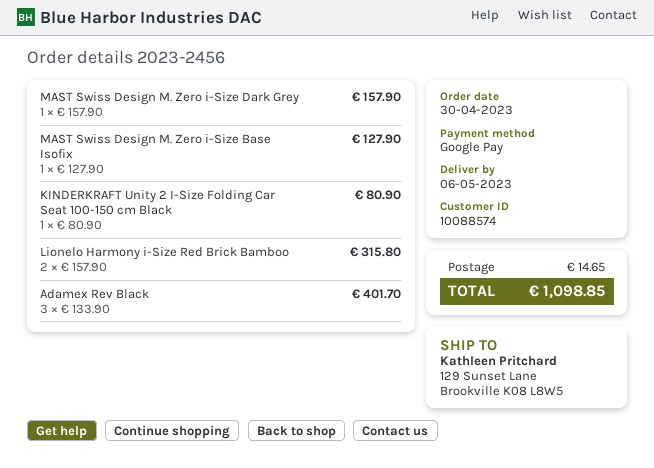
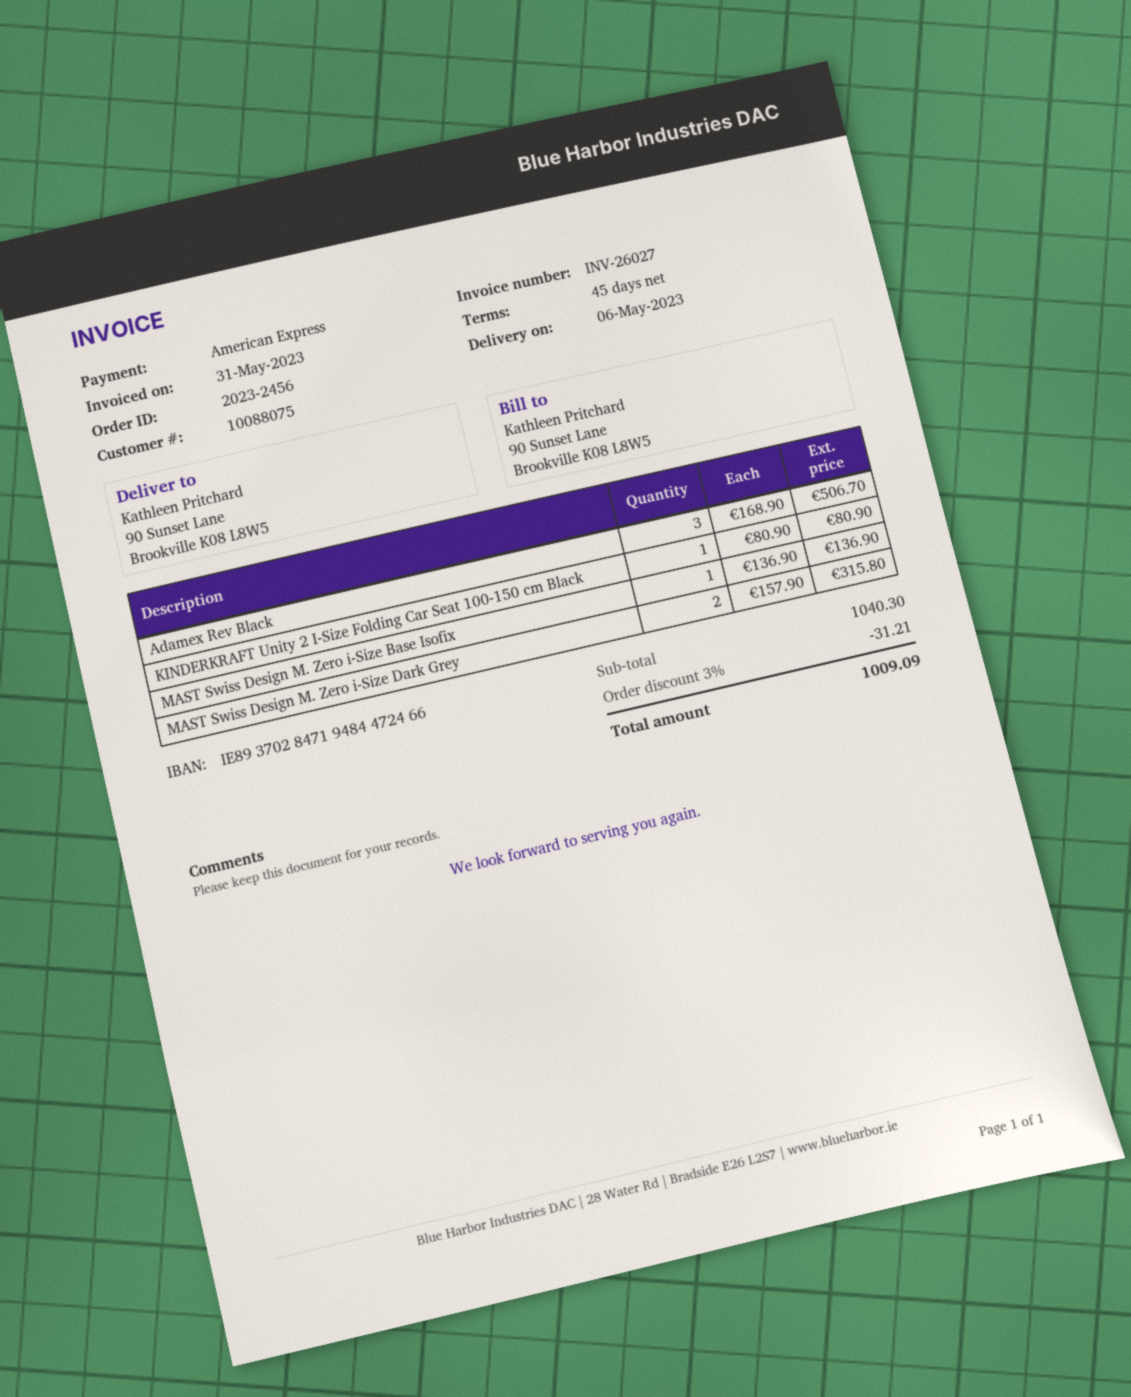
customer number: 10088574 -> 10088075
payment method: Google Pay -> American Express
ship to: 129 Sunset Lane, Brookville K08 L8W5 -> 90 Sunset Lane, Brookville K08 L8W5
MAST Swiss Design M. Zero i-Size Dark Grey: 1 x 157.90 = 157.90 -> 2 x 157.90 = 315.80
MAST Swiss Design M. Zero i-Size Base Isofix: 1 x 127.90 = 127.90 -> 1 x 136.90 = 136.90
Lionelo Harmony i-Size Red Brick Bamboo: 2 x 157.90 = 315.80 -> none
Adamex Rev Black: 3 x 133.90 = 401.70 -> 3 x 168.90 = 506.70
discount: none -> 3% = 31.21
shipping: 14.65 -> none
total: 1098.85 -> 1009.09

